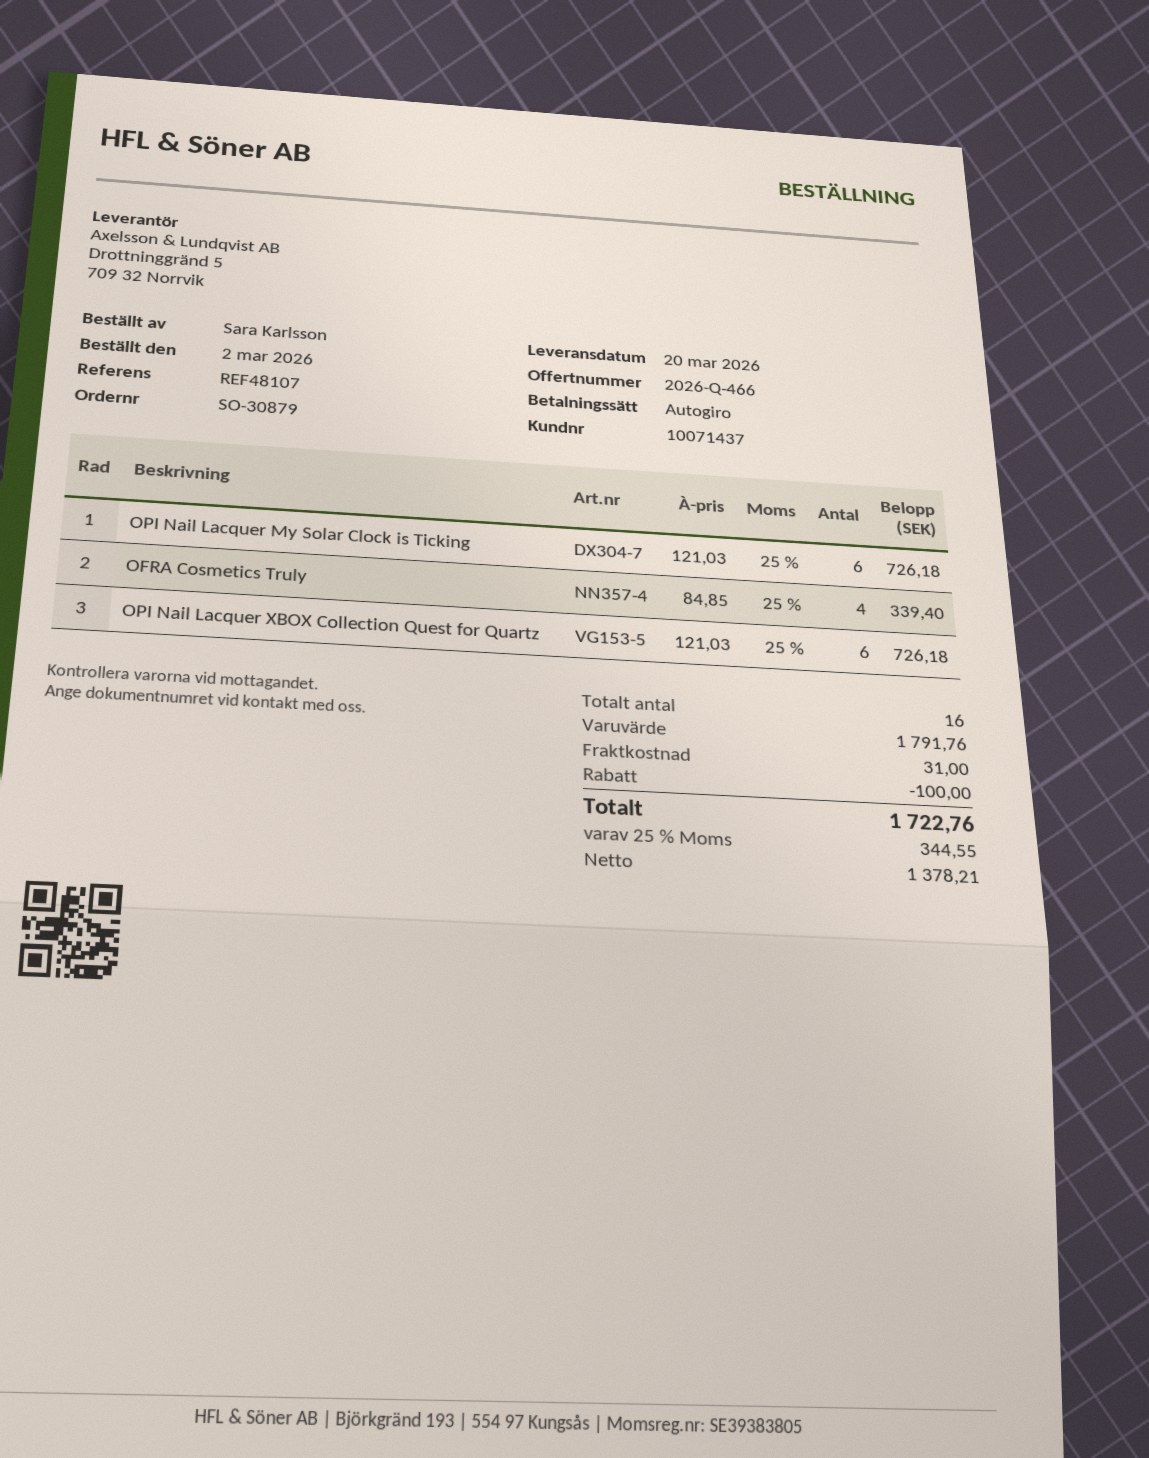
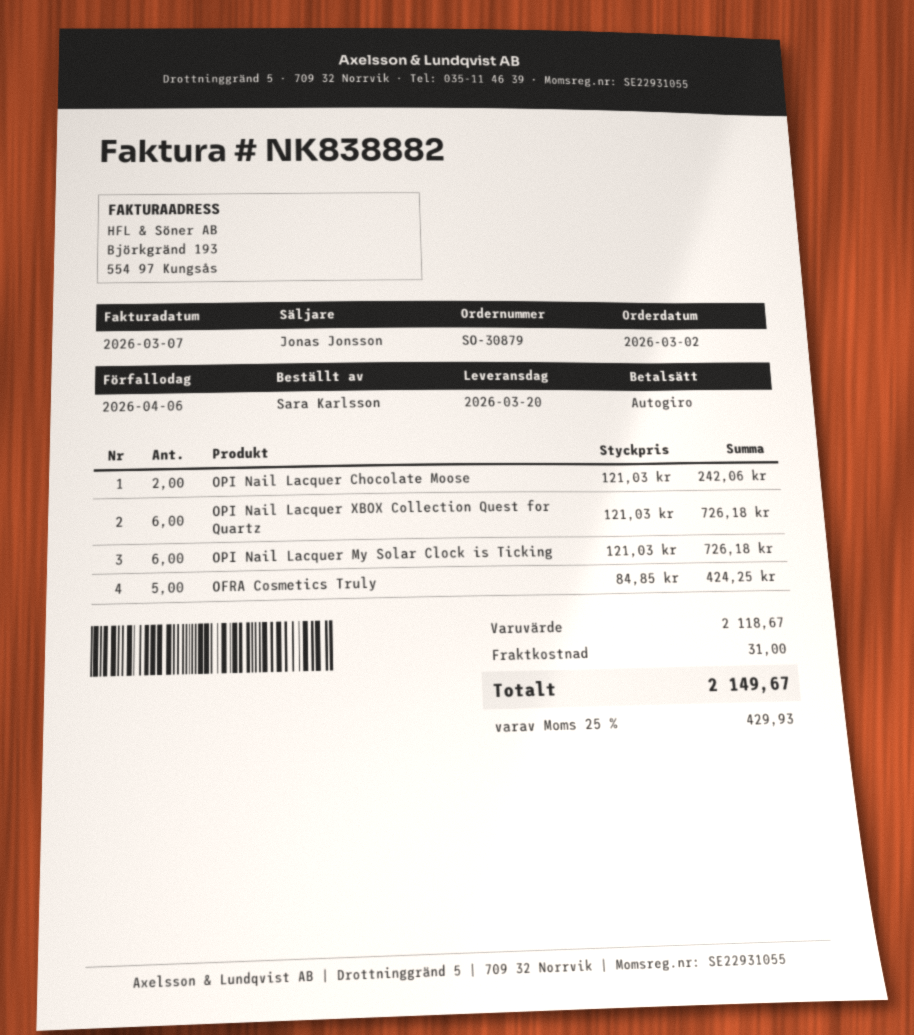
OFRA Cosmetics Truly: 4 x 84.85 = 339.40 -> 5 x 84.85 = 424.25
OPI Nail Lacquer Chocolate Moose: none -> 2 x 121.03 = 242.06
subtotal: 1791.76 -> 2118.67
discount: 100.00 -> none
tax: 25% = 344.55 -> 25% = 429.93
total: 1722.76 -> 2149.67

